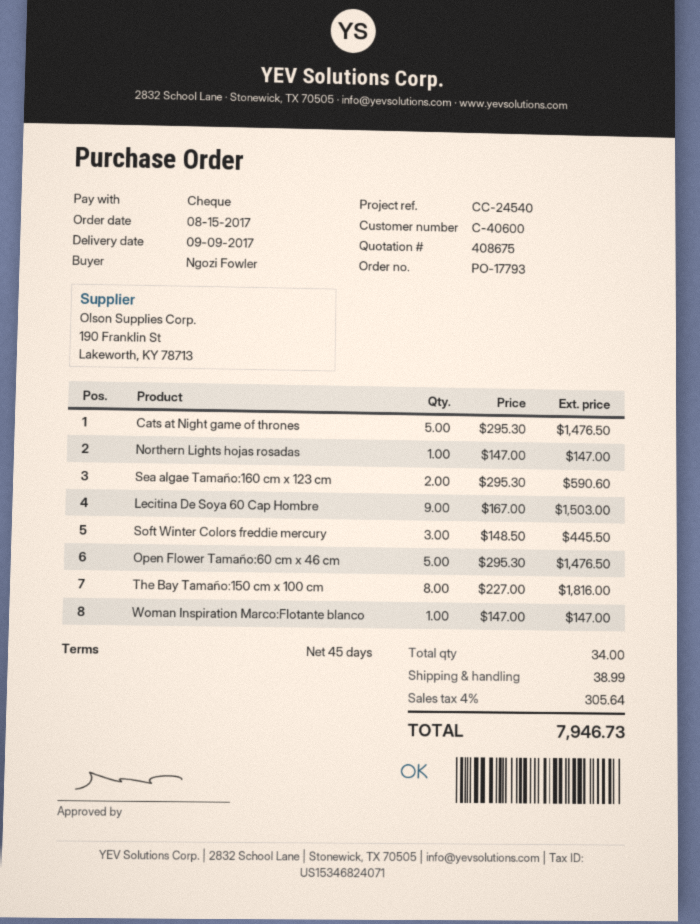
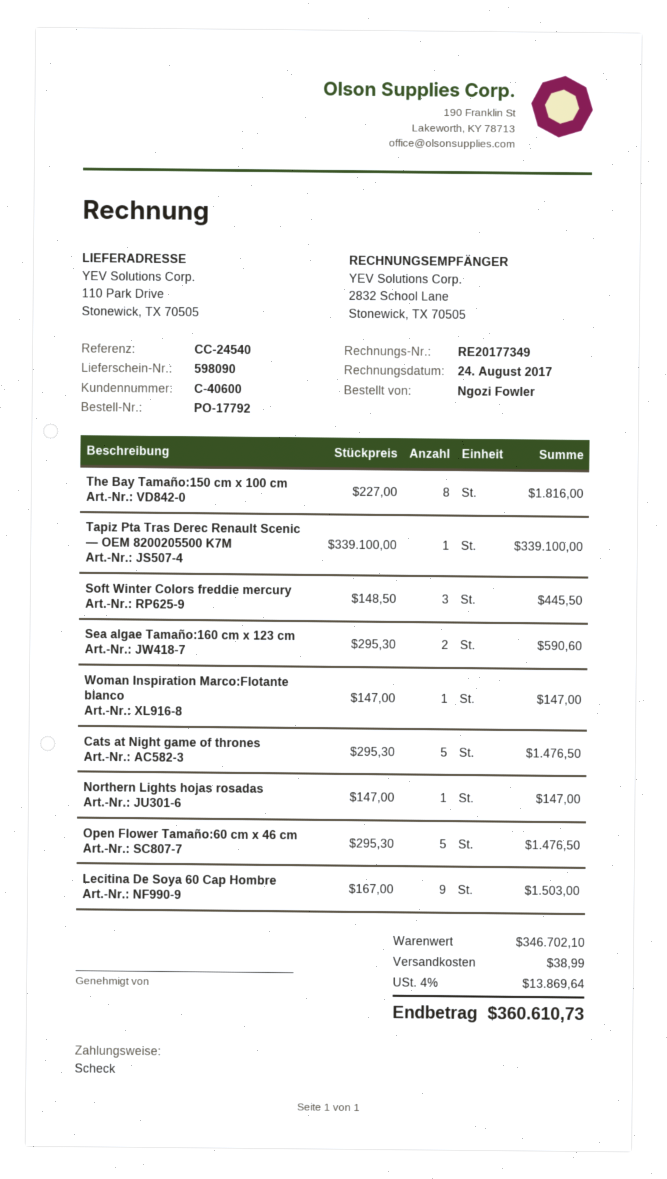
order number: PO-17793 -> PO-17792
Tapiz Pta Tras Derec Renault Scenic — OEM 8200205500 K7M: none -> 1 x 339100.00 = 339100.00
tax: 4% = 305.64 -> 4% = 13869.64
total: 7946.73 -> 360610.73

